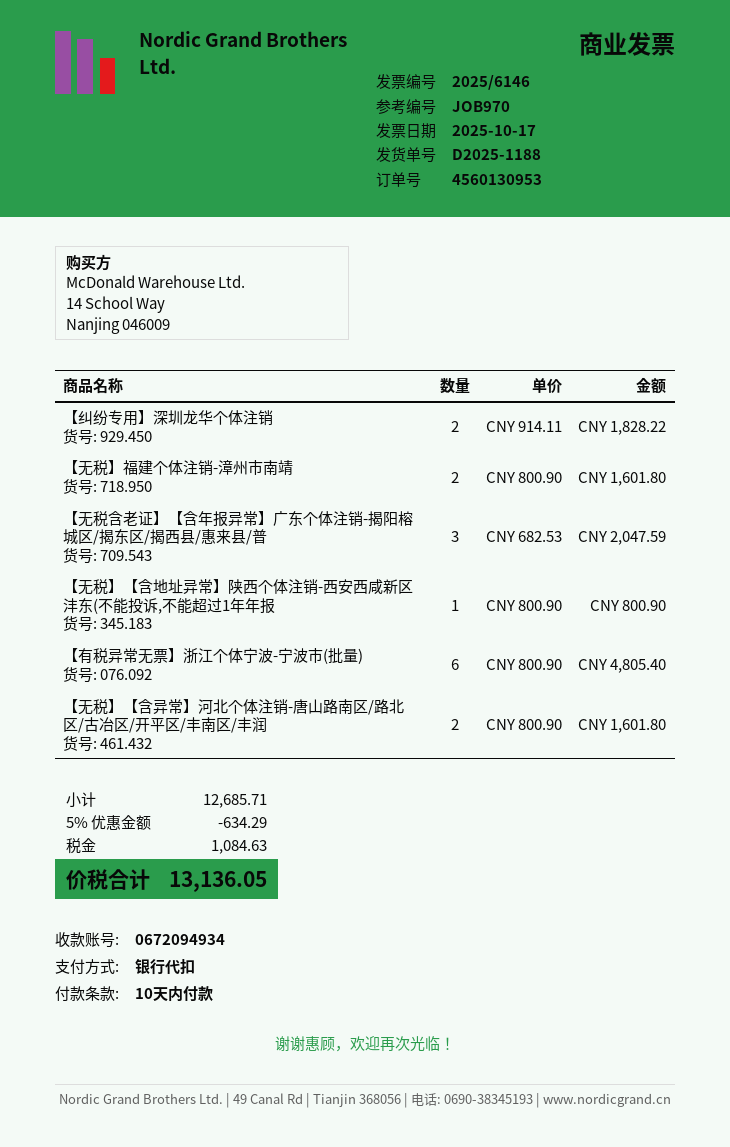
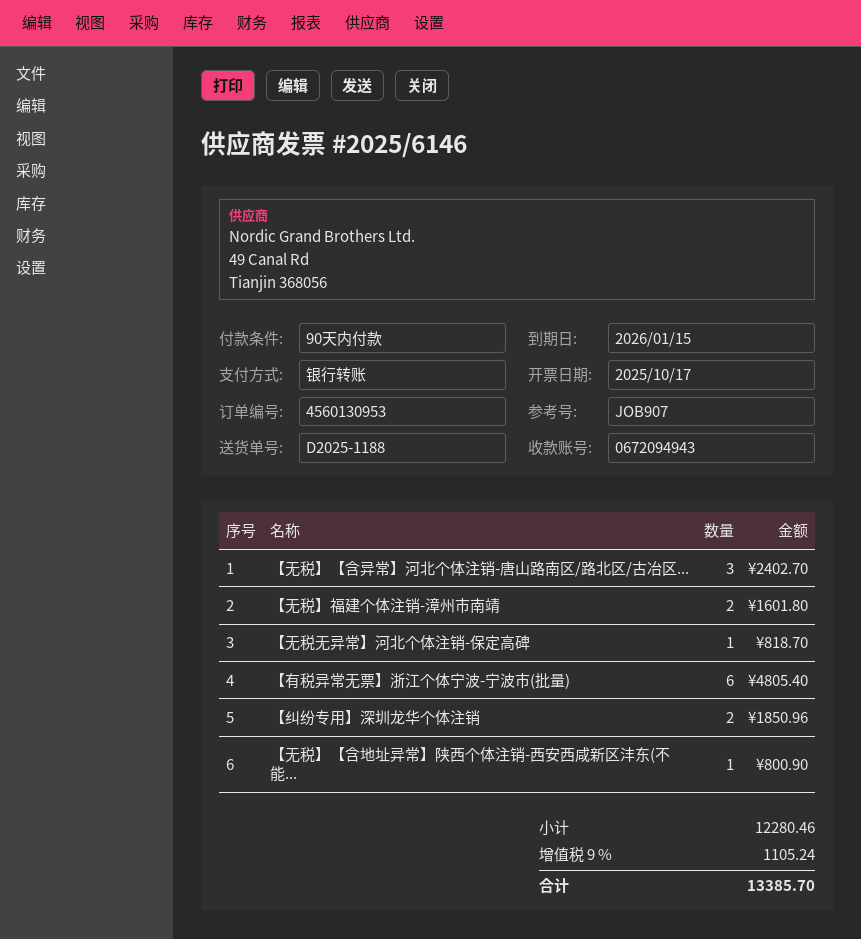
payment terms: 10 days -> 90 days
reference: JOB970 -> JOB907
payment method: direct debit -> bank transfer
bank account: 0672094934 -> 0672094943
【纠纷专用】深圳龙华个体注销: 2 for 1828.22 -> 2 for 1850.96
【无税含老证】【含年报异常】广东个体注销-揭阳榕城区/揭东区/揭西县/惠来县/普: 3 for 2047.59 -> none
【无税】【含异常】河北个体注销-唐山路南区/路北区/古冶区/开平区/丰南区/丰润: 2 for 1601.80 -> 3 for 2402.70
【无税无异常】河北个体注销-保定高碑: none -> 1 for 818.70
subtotal: 12685.71 -> 12280.46
discount: 5% = 634.29 -> none
tax: 1084.63 -> 1105.24
total: 13136.05 -> 13385.70

